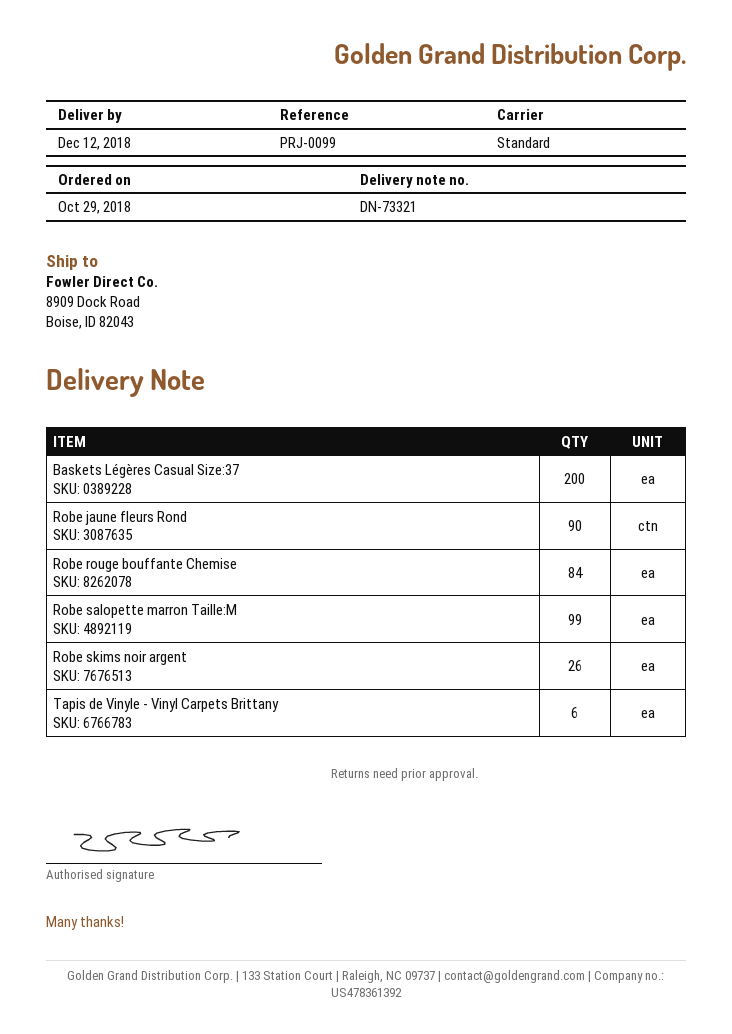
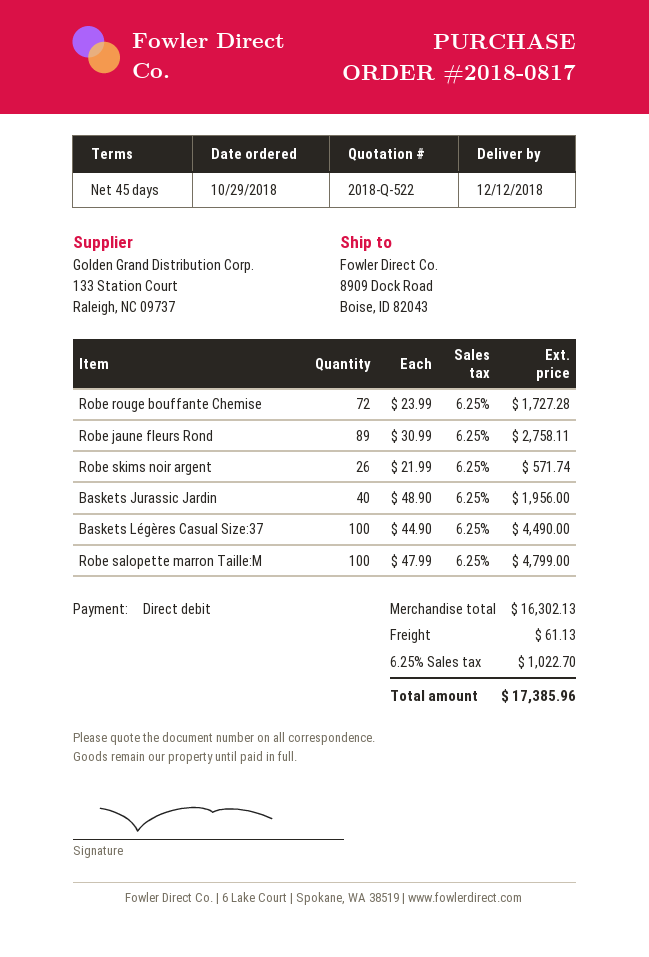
Baskets Légères Casual Size:37: 200 -> 100
Robe jaune fleurs Rond: 90 -> 89
Robe rouge bouffante Chemise: 84 -> 72
Robe salopette marron Taille:M: 99 -> 100
Tapis de Vinyle - Vinyl Carpets Brittany: 6 -> none
Baskets Jurassic Jardin: none -> 40

